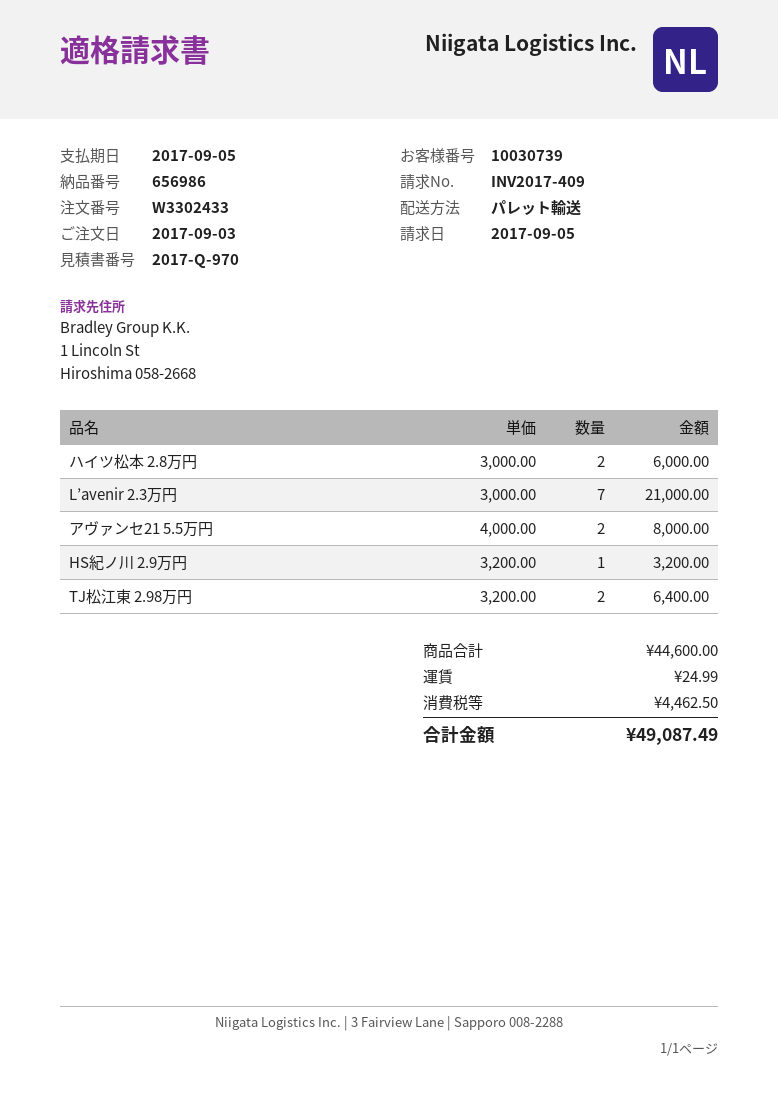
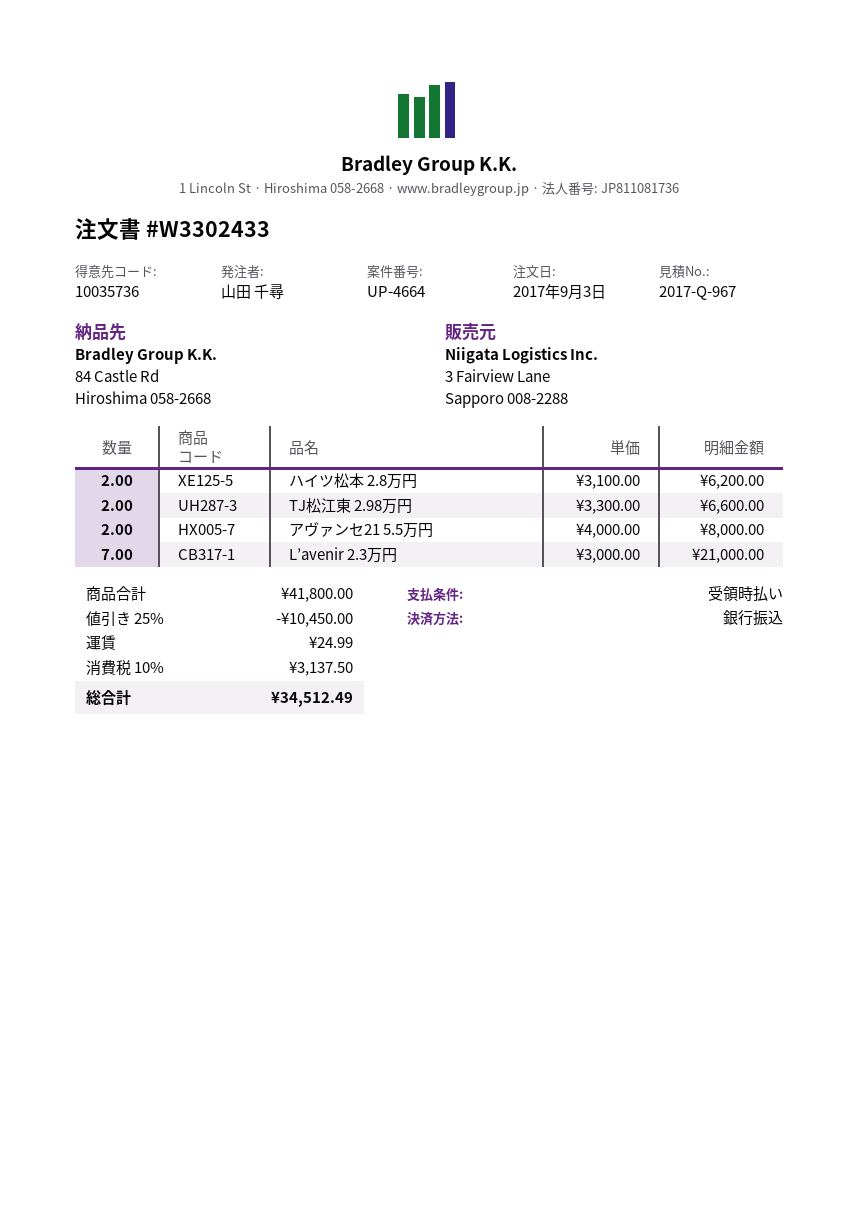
quote number: 2017-Q-970 -> 2017-Q-967
customer number: 10030739 -> 10035736
ハイツ松本 2.8万円: 2 x 3000.00 = 6000.00 -> 2 x 3100.00 = 6200.00
HS紀ノ川 2.9万円: 1 x 3200.00 = 3200.00 -> none
TJ松江東 2.98万円: 2 x 3200.00 = 6400.00 -> 2 x 3300.00 = 6600.00
subtotal: 44600.00 -> 41800.00
discount: none -> 25% = 10450.00
tax: 4462.50 -> 3137.50
total: 49087.49 -> 34512.49

